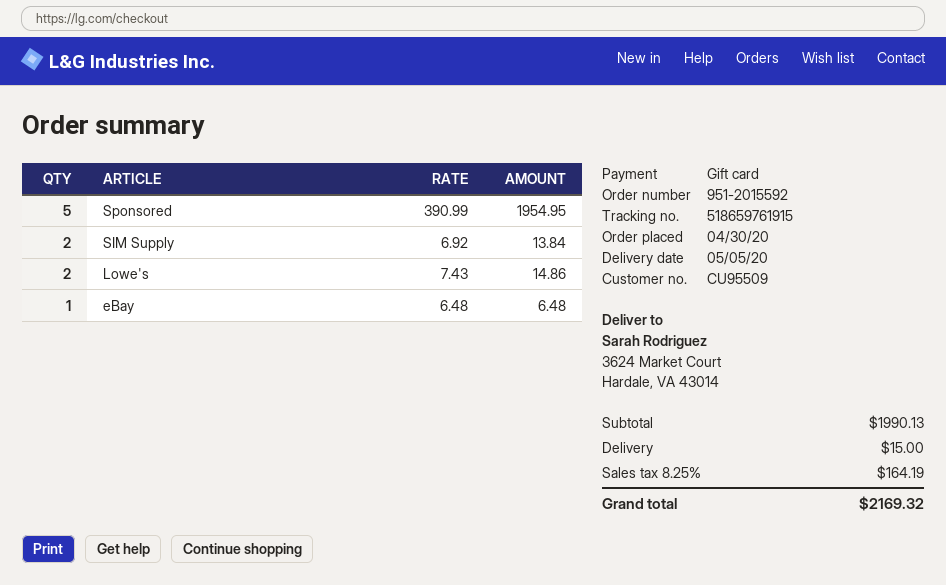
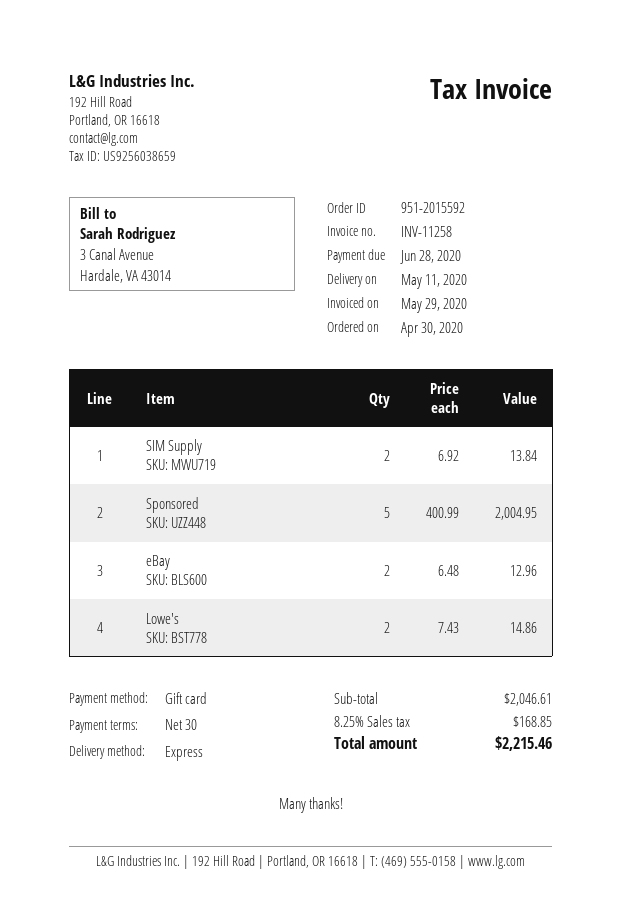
delivery date: 2020-05-05 -> 2020-05-11
Sponsored: 5 x 390.99 = 1954.95 -> 5 x 400.99 = 2004.95
eBay: 1 x 6.48 = 6.48 -> 2 x 6.48 = 12.96
subtotal: 1990.13 -> 2046.61
shipping: 15.00 -> none
tax: 8.25% = 164.19 -> 8.25% = 168.85
total: 2169.32 -> 2215.46

